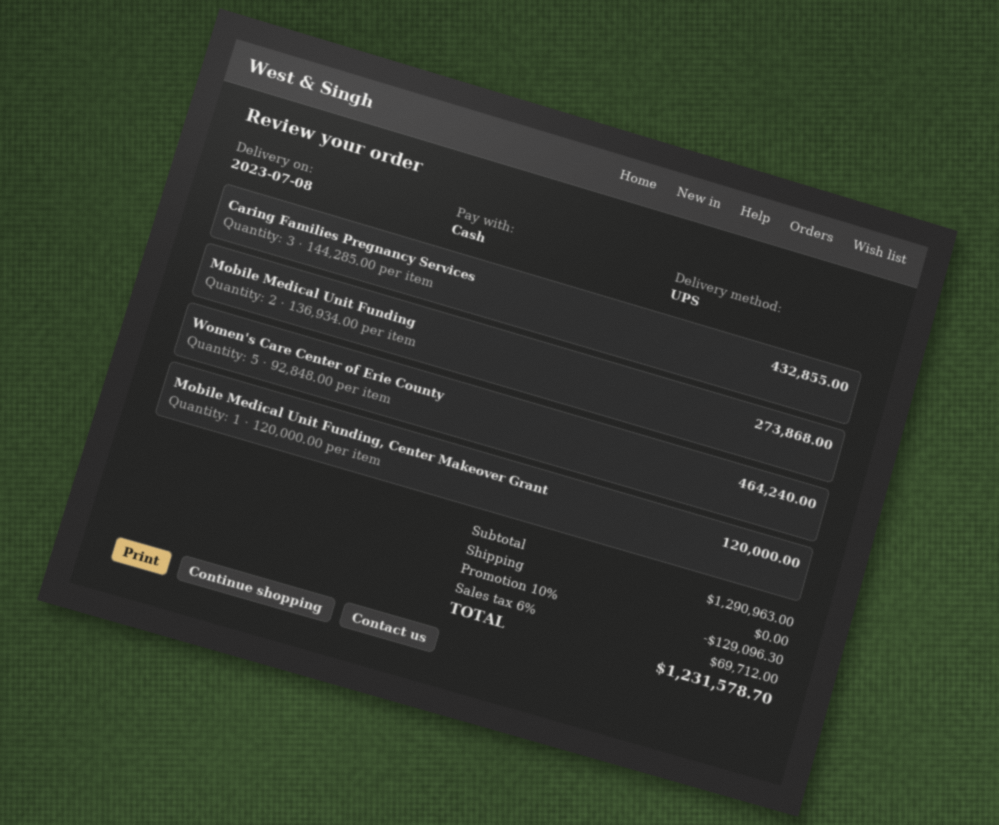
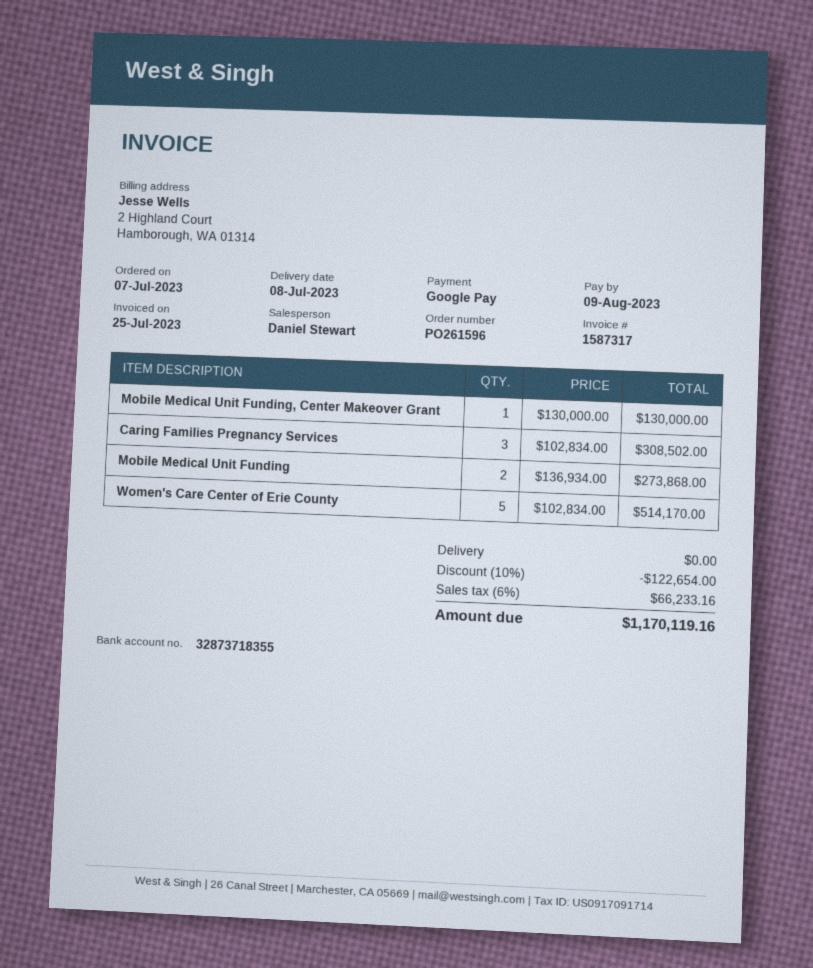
payment method: cash -> Google Pay
Caring Families Pregnancy Services: 3 x 144285.00 = 432855.00 -> 3 x 102834.00 = 308502.00
Women's Care Center of Erie County: 5 x 92848.00 = 464240.00 -> 5 x 102834.00 = 514170.00
Mobile Medical Unit Funding, Center Makeover Grant: 1 x 120000.00 = 120000.00 -> 1 x 130000.00 = 130000.00
discount: 10% = 129096.30 -> 10% = 122654.00
tax: 6% = 69712.00 -> 6% = 66233.16
total: 1231578.70 -> 1170119.16

